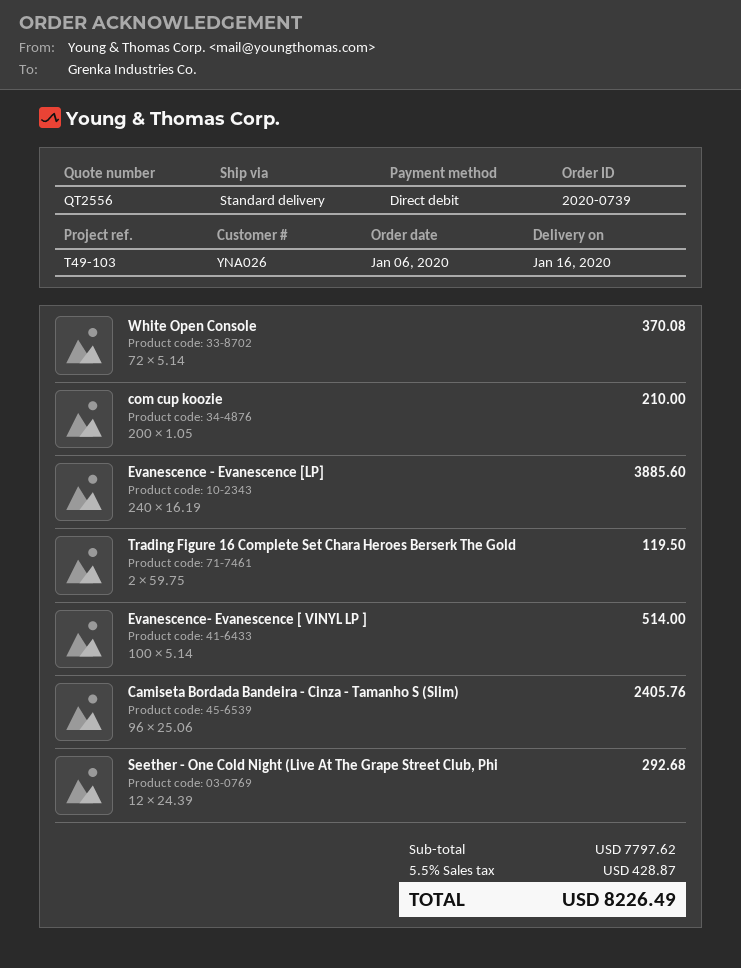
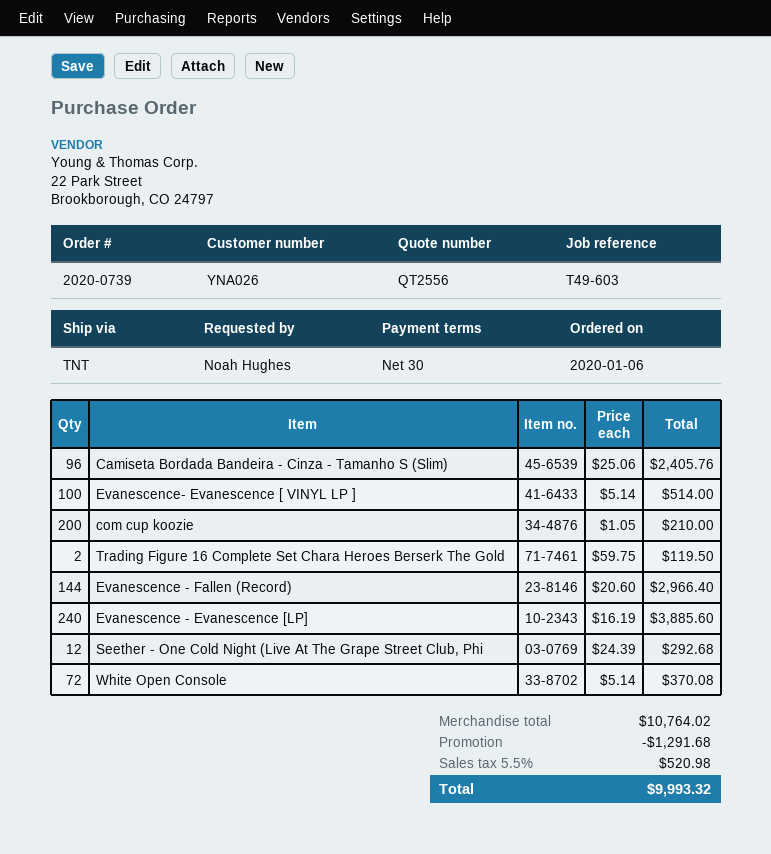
reference: T49-103 -> T49-603
shipping method: standard -> TNT
Evanescence - Fallen (Record): none -> 144 x 20.60 = 2966.40
subtotal: 7797.62 -> 10764.02
discount: none -> 1291.68
tax: 5.5% = 428.87 -> 5.5% = 520.98
total: 8226.49 -> 9993.32

